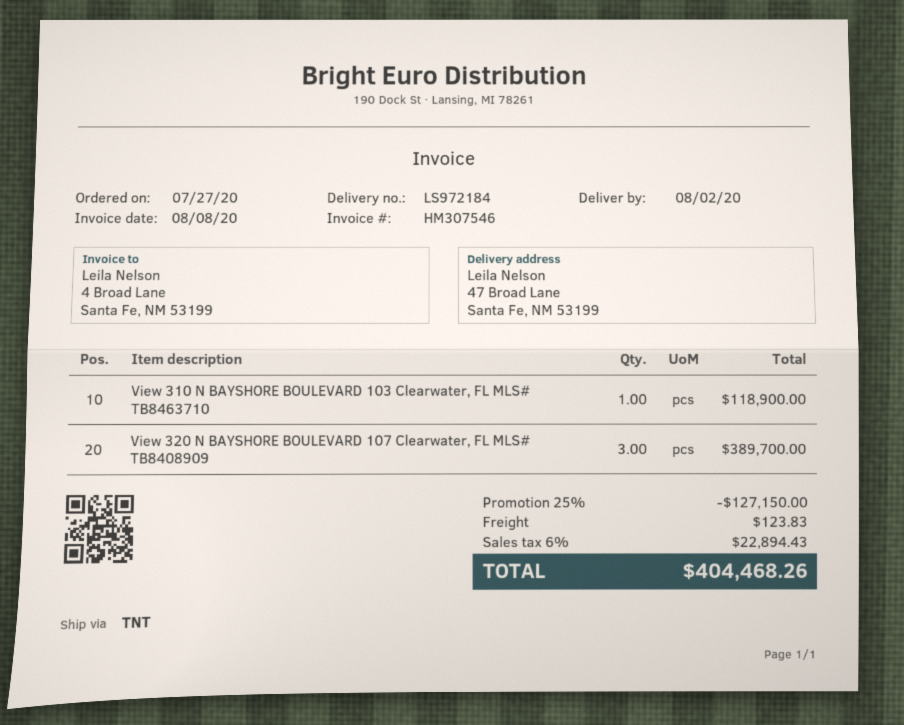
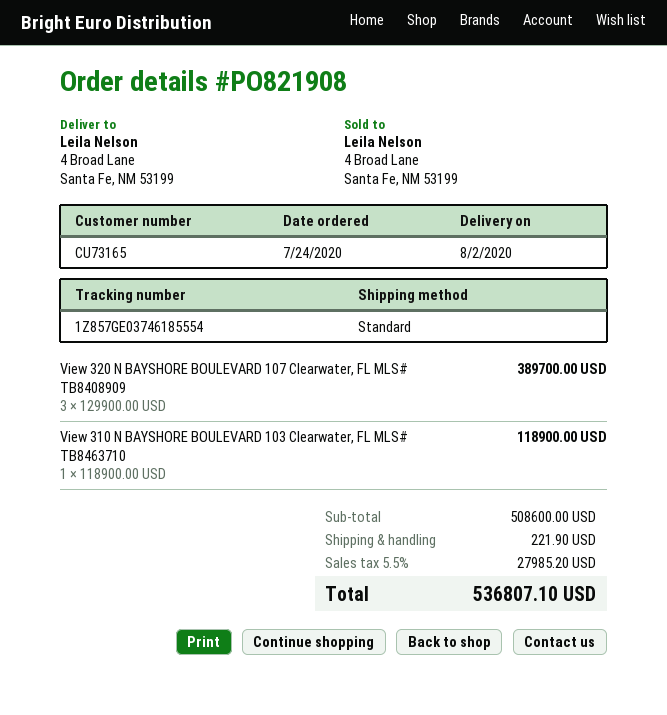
order date: 2020-07-27 -> 2020-07-24
shipping method: TNT -> standard
ship to: 47 Broad Lane, Santa Fe, NM 53199 -> 4 Broad Lane, Santa Fe, NM 53199
discount: 25% = 127150.00 -> none
shipping: 123.83 -> 221.90
tax: 6% = 22894.43 -> 5.5% = 27985.20
total: 404468.26 -> 536807.10

